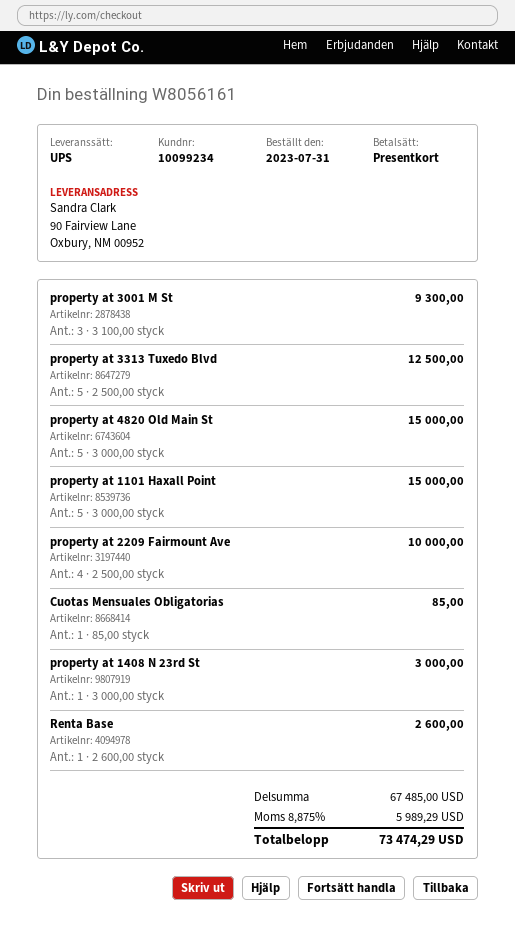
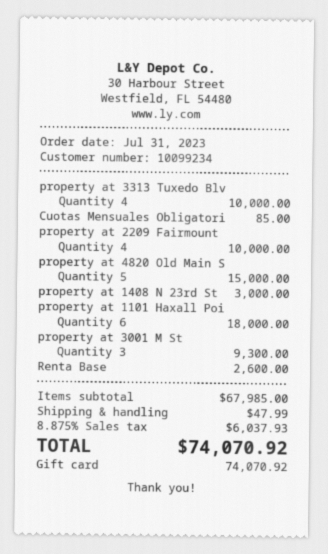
property at 3313 Tuxedo Blvd: 5 for 12500.00 -> 4 for 10000.00
property at 1101 Haxall Point: 5 for 15000.00 -> 6 for 18000.00
subtotal: 67485.00 -> 67985.00
shipping: none -> 47.99
tax: 8.875% = 5989.29 -> 8.875% = 6037.93
total: 73474.29 -> 74070.92

